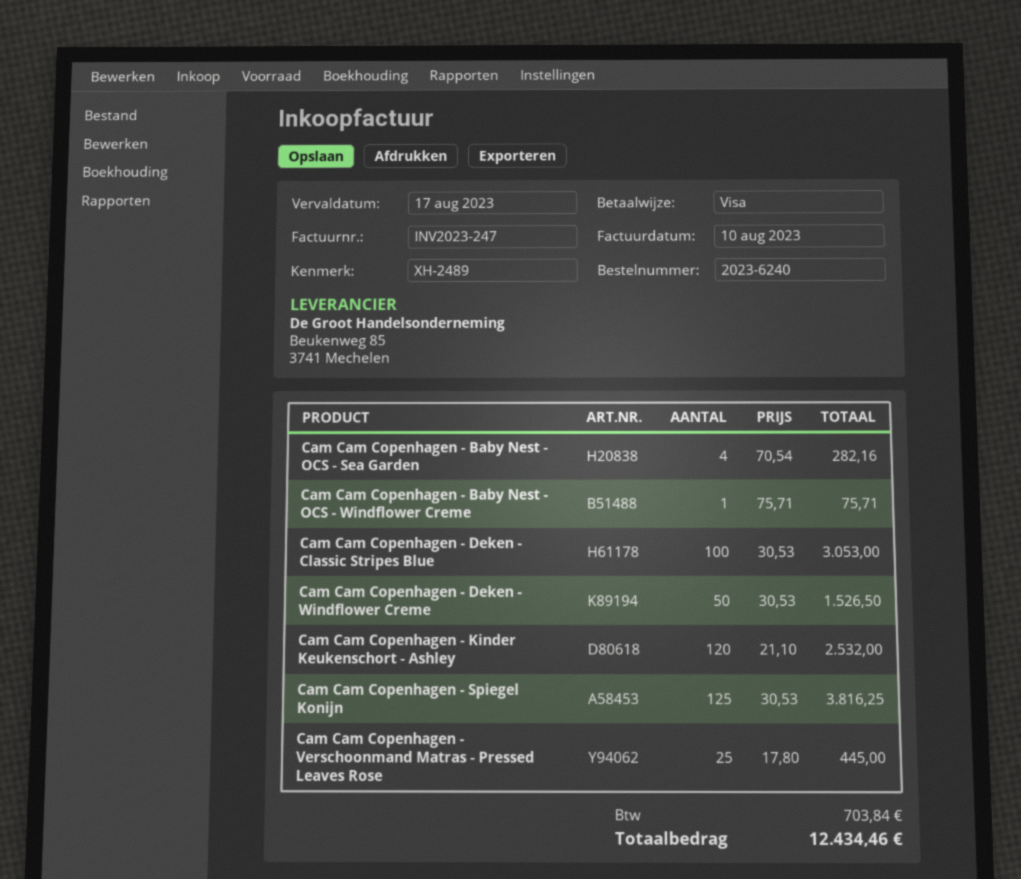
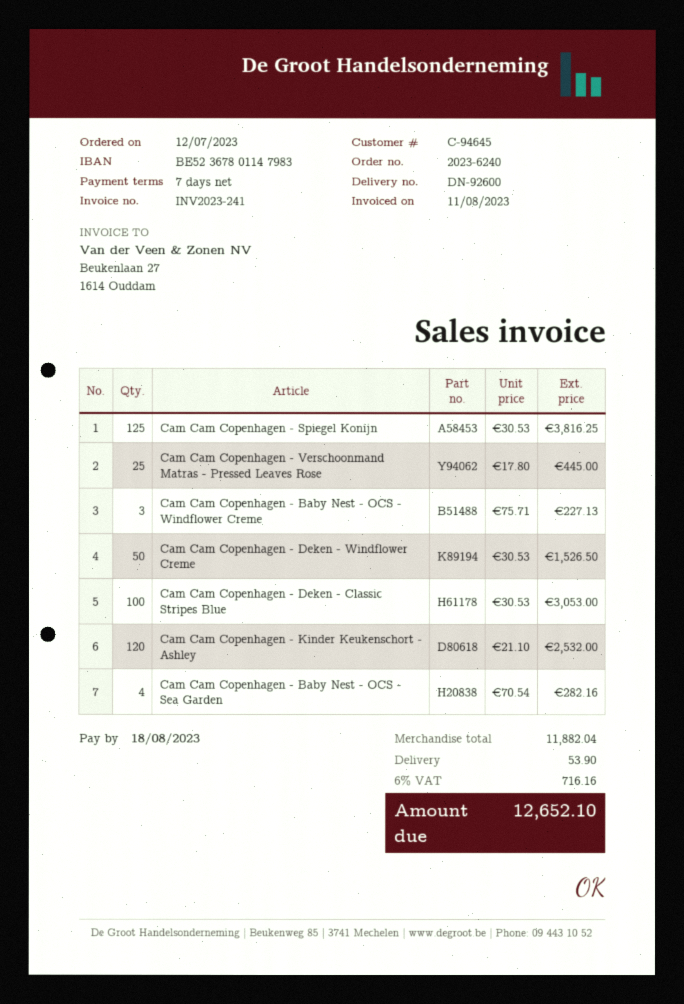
invoice number: INV2023-247 -> INV2023-241
invoice date: 2023-08-10 -> 2023-08-11
due date: 2023-08-17 -> 2023-08-18
Cam Cam Copenhagen - Baby Nest - OCS - Windflower Creme: 1 x 75.71 = 75.71 -> 3 x 75.71 = 227.13
shipping: none -> 53.90
tax: 703.84 -> 716.16
total: 12434.46 -> 12652.10

